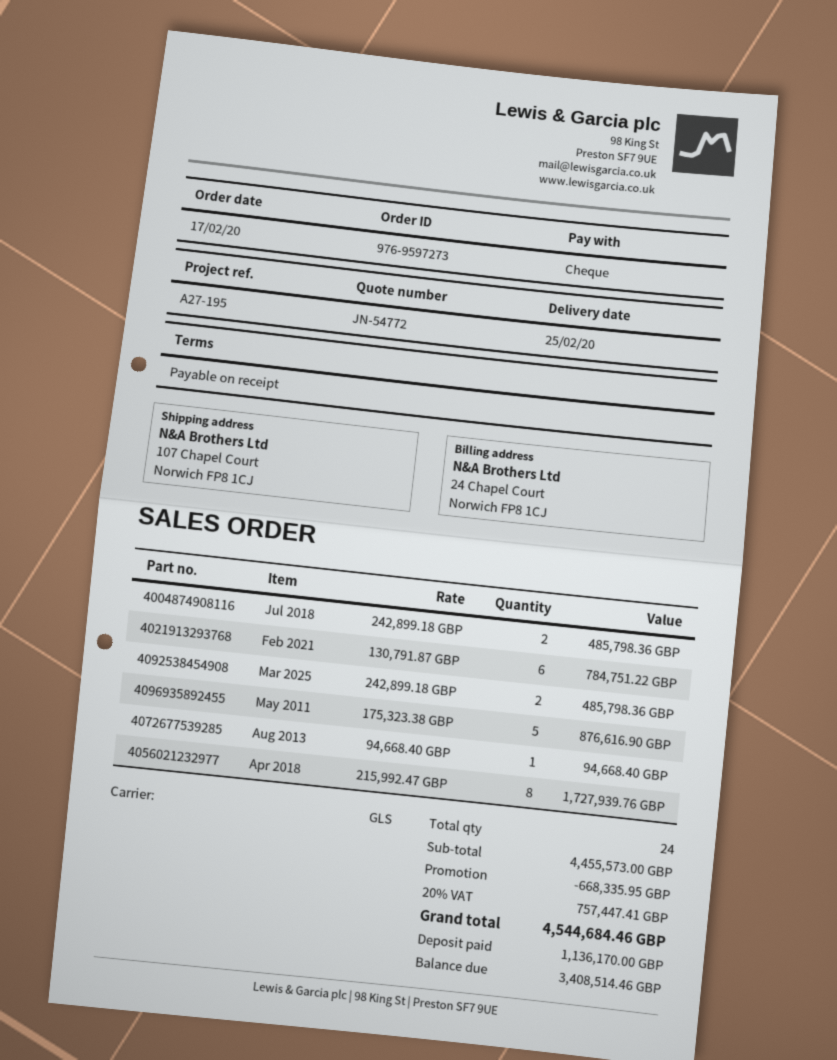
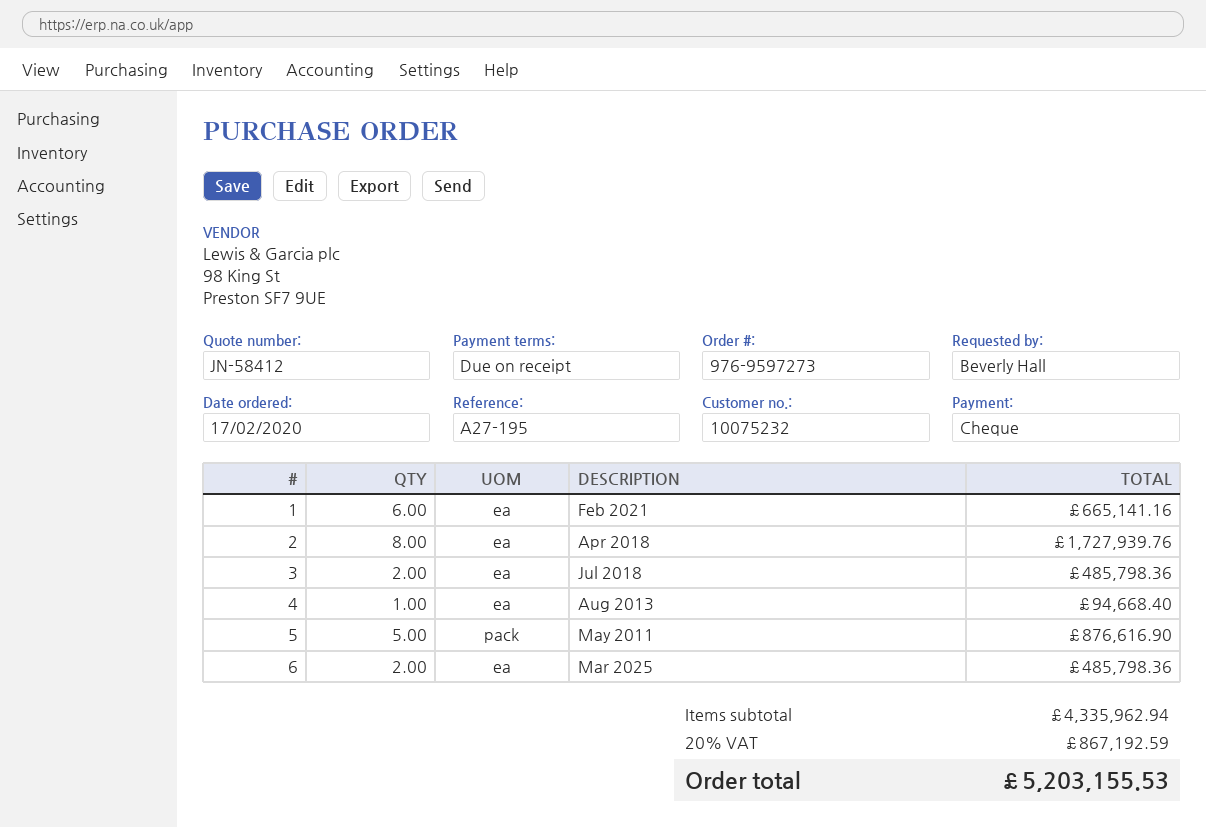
quote number: JN-54772 -> JN-58412
Feb 2021: 6 for 784751.22 -> 6 for 665141.16
subtotal: 4455573.00 -> 4335962.94
discount: 668335.95 -> none
tax: 20% = 757447.41 -> 20% = 867192.59
total: 4544684.46 -> 5203155.53

